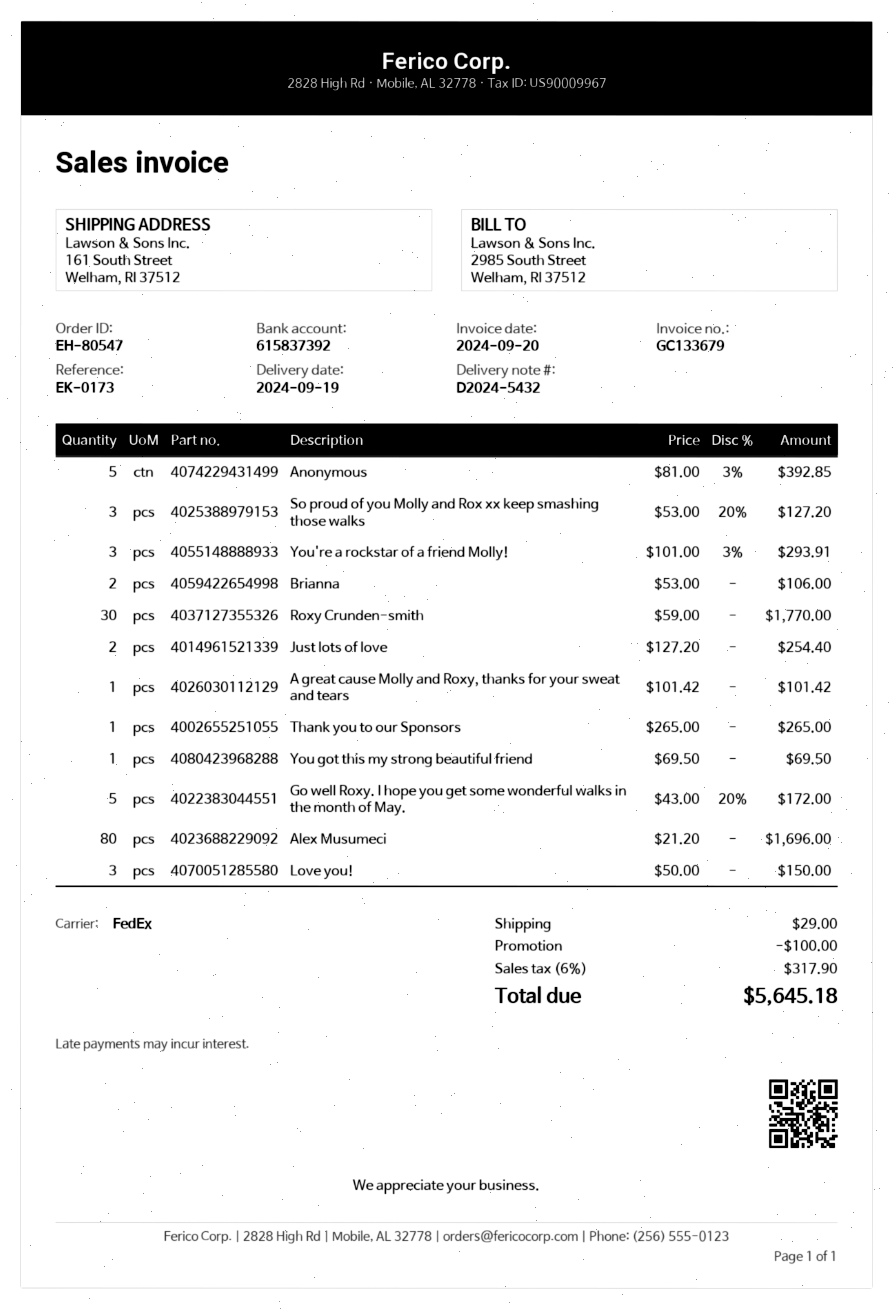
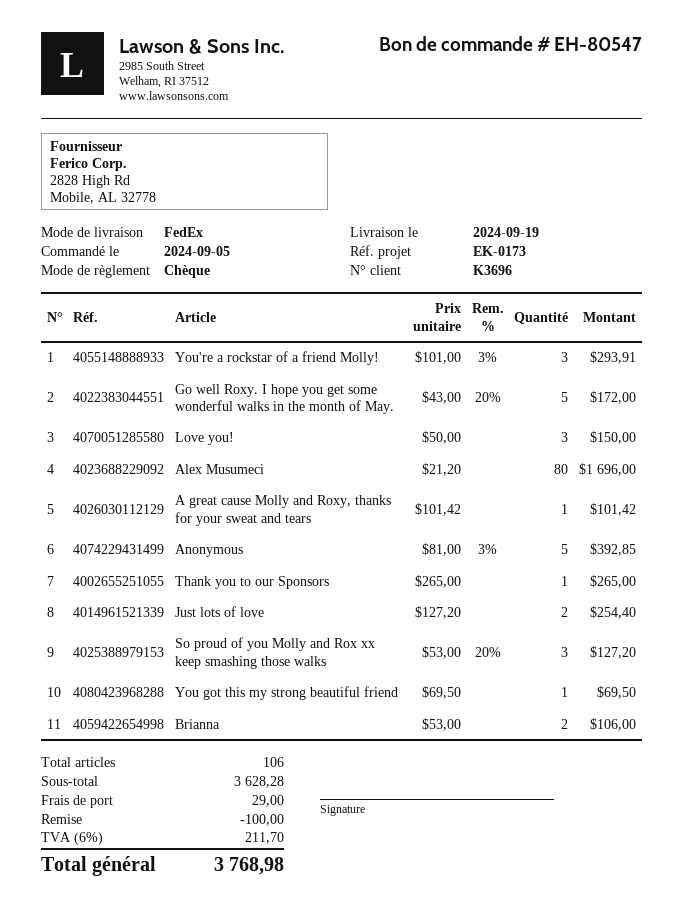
Roxy Crunden-smith: 30 x 59.00 = 1770.00 -> none
tax: 6% = 317.90 -> 6% = 211.70
total: 5645.18 -> 3768.98

